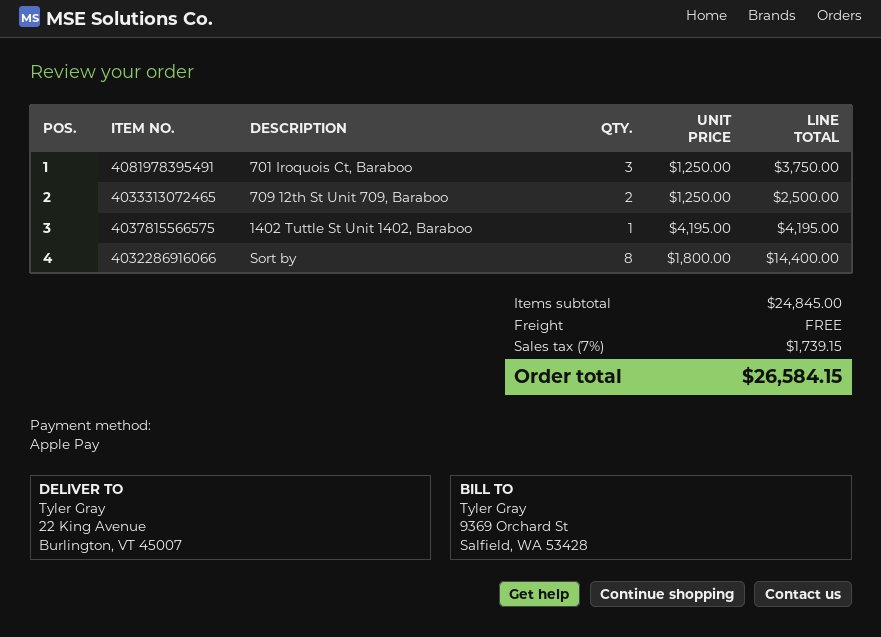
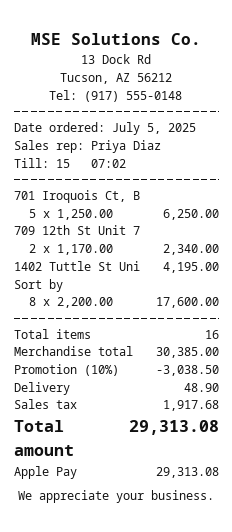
701 Iroquois Ct, Baraboo: 3 x 1250.00 = 3750.00 -> 5 x 1250.00 = 6250.00
709 12th St Unit 709, Baraboo: 2 x 1250.00 = 2500.00 -> 2 x 1170.00 = 2340.00
Sort by: 8 x 1800.00 = 14400.00 -> 8 x 2200.00 = 17600.00
subtotal: 24845.00 -> 30385.00
discount: none -> 10% = 3038.50
shipping: 0.00 -> 48.90
tax: 1739.15 -> 1917.68
total: 26584.15 -> 29313.08

